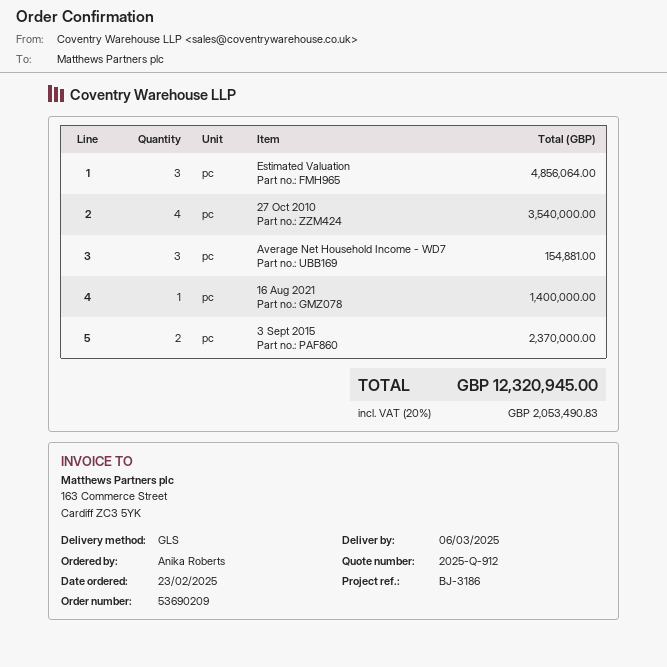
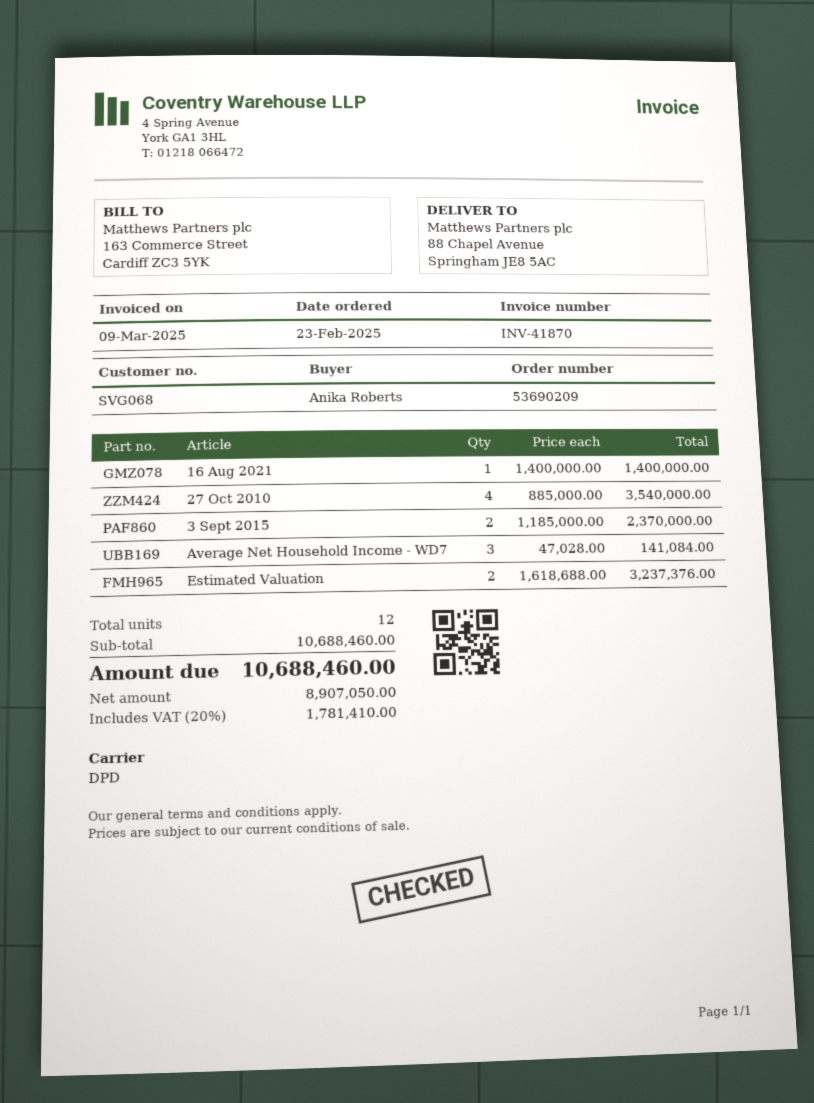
shipping method: GLS -> DPD
Estimated Valuation: 3 for 4856064.00 -> 2 for 3237376.00
Average Net Household Income - WD7: 3 for 154881.00 -> 3 for 141084.00
tax: 20% = 2053490.83 -> 20% = 1781410.00
total: 12320945.00 -> 10688460.00

